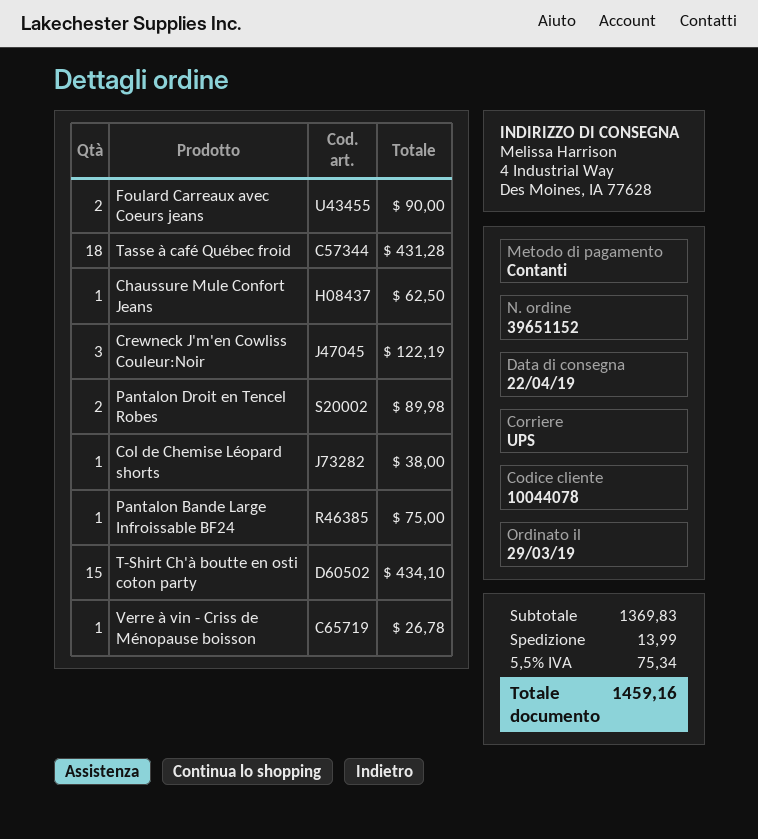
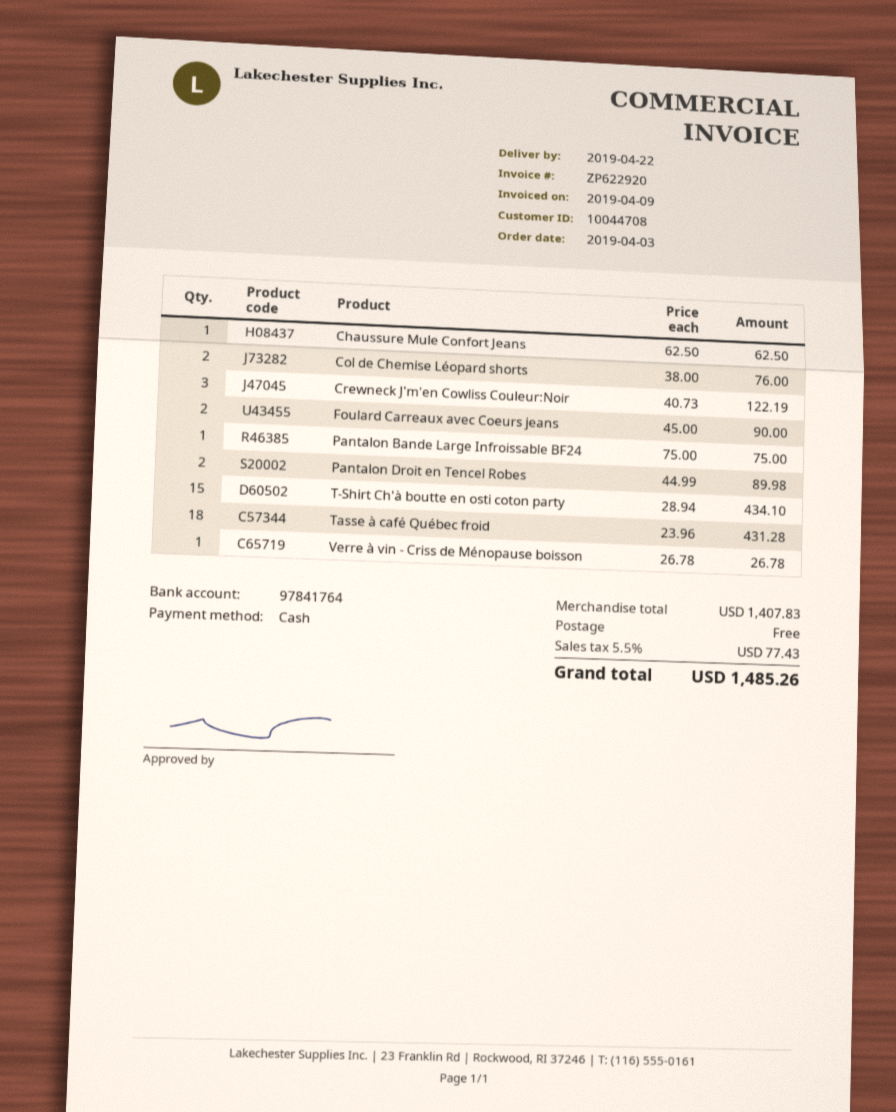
order date: 2019-03-29 -> 2019-04-03
customer number: 10044078 -> 10044708
Col de Chemise Léopard shorts: 1 for 38.00 -> 2 for 76.00
subtotal: 1369.83 -> 1407.83
shipping: 13.99 -> 0.00
tax: 5.5% = 75.34 -> 5.5% = 77.43
total: 1459.16 -> 1485.26

